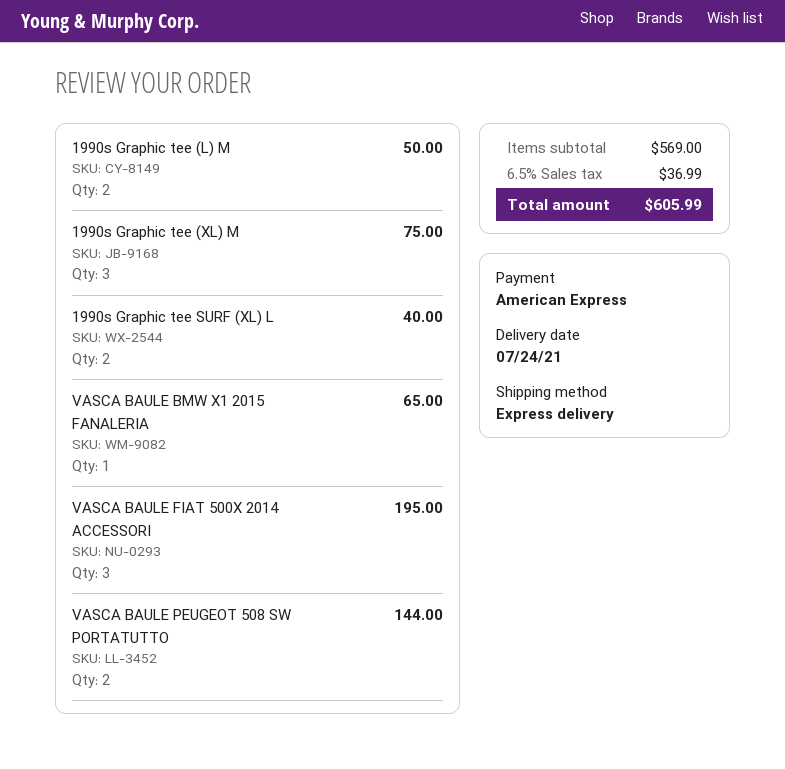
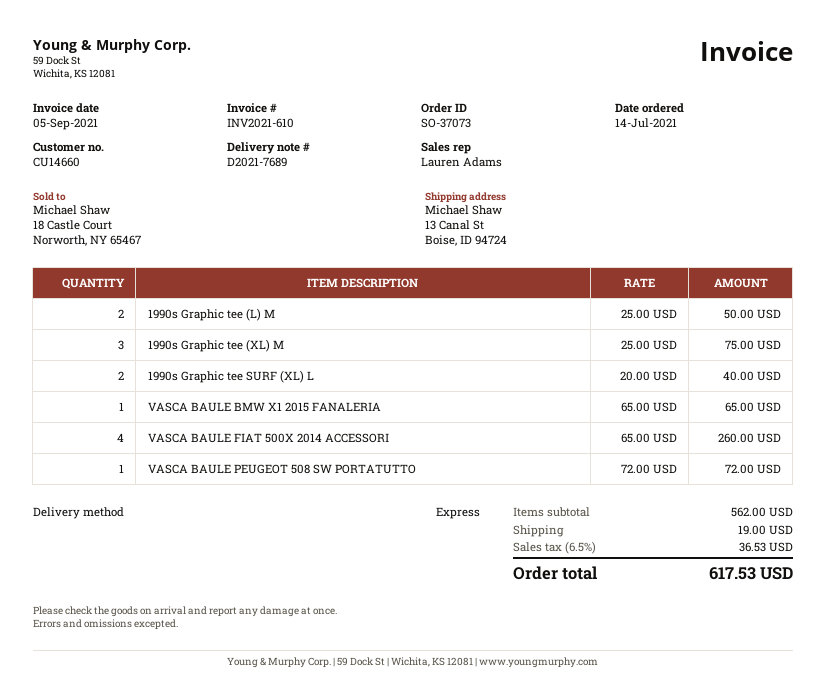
VASCA BAULE FIAT 500X 2014 ACCESSORI: 3 for 195.00 -> 4 for 260.00
VASCA BAULE PEUGEOT 508 SW PORTATUTTO: 2 for 144.00 -> 1 for 72.00
subtotal: 569.00 -> 562.00
shipping: none -> 19.00
tax: 6.5% = 36.99 -> 6.5% = 36.53
total: 605.99 -> 617.53

